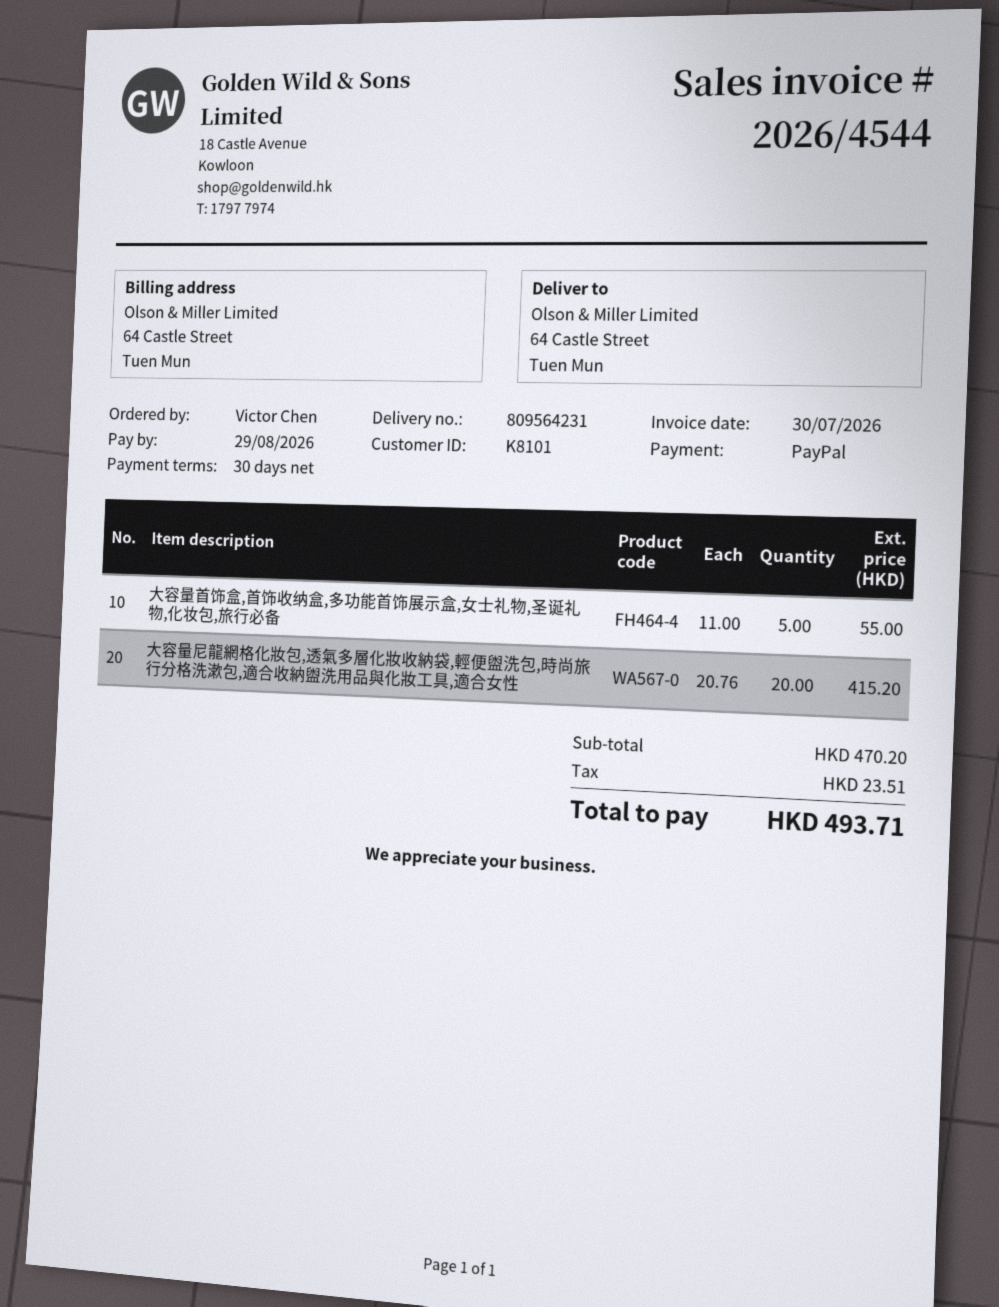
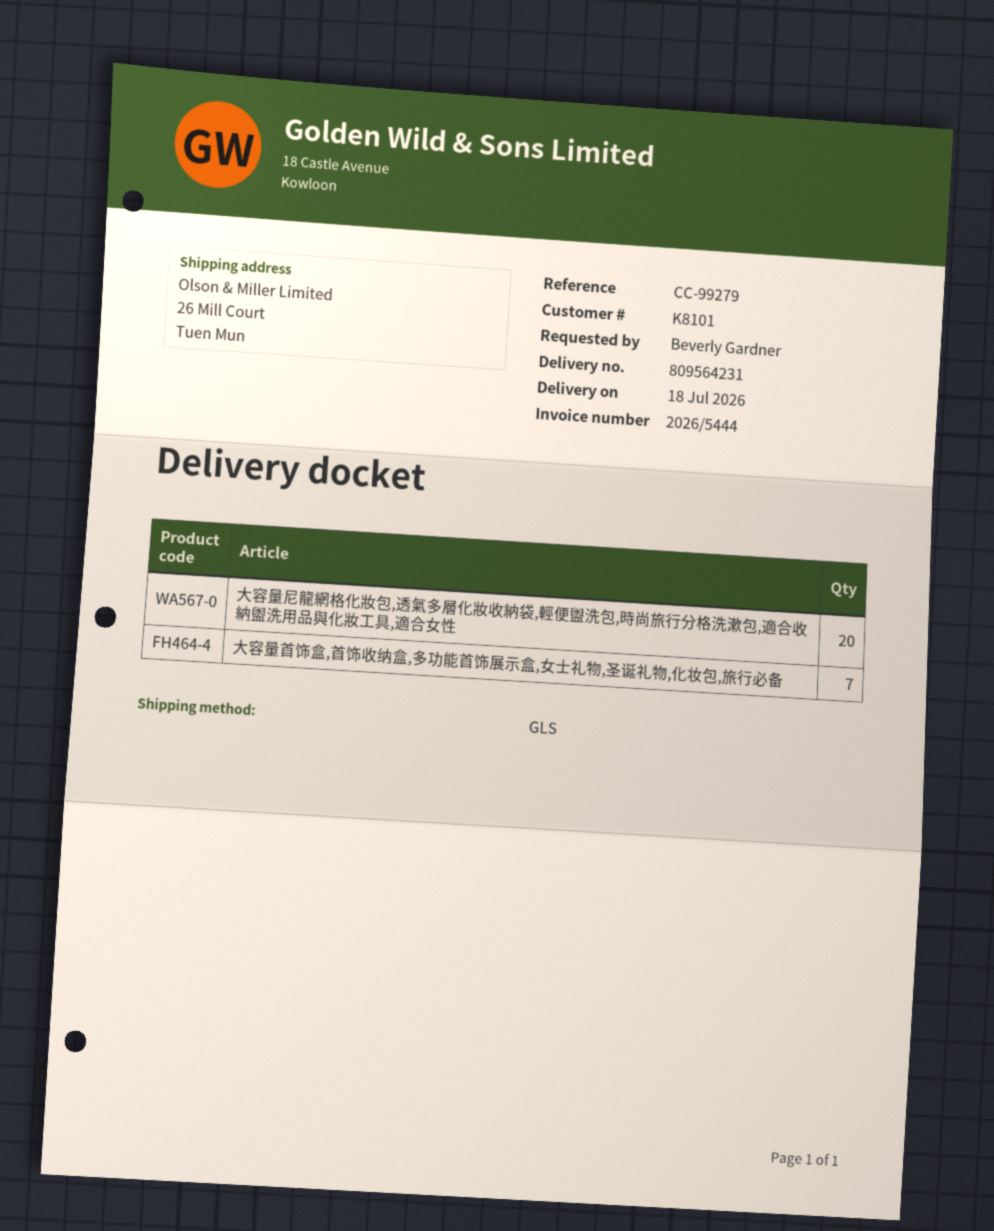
invoice number: 2026/4544 -> 2026/5444
ordered by: Victor Chen -> Beverly Gardner
ship to: 64 Castle Street, Tuen Mun -> 26 Mill Court, Tuen Mun
大容量首饰盒,首饰收纳盒,多功能首饰展示盒,女士礼物,圣诞礼物,化妆包,旅行必备: 5 -> 7

